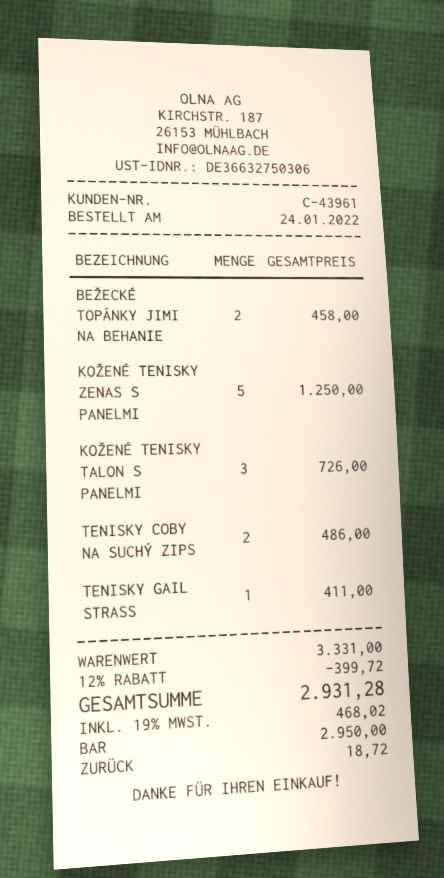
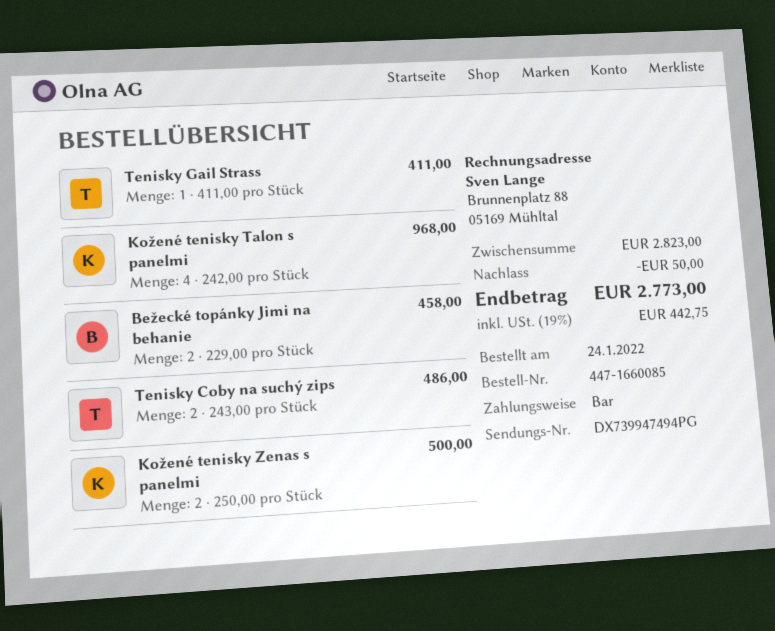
KOŽENÉ TENISKY ZENAS S PANELMI: 5 for 1250.00 -> 2 for 500.00
KOŽENÉ TENISKY TALON S PANELMI: 3 for 726.00 -> 4 for 968.00
subtotal: 3331.00 -> 2823.00
discount: 399.72 -> 50.00
tax: 19% = 468.02 -> 19% = 442.75
total: 2931.28 -> 2773.00

